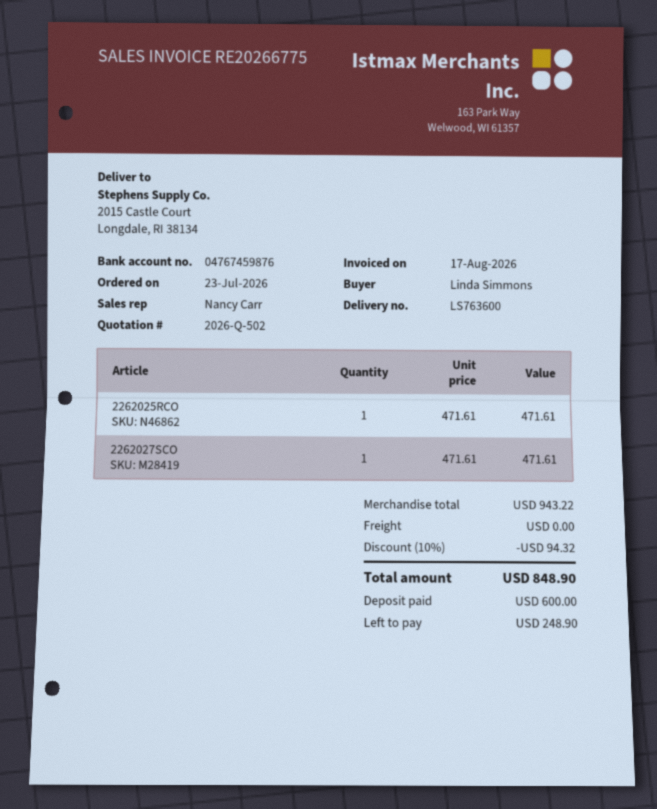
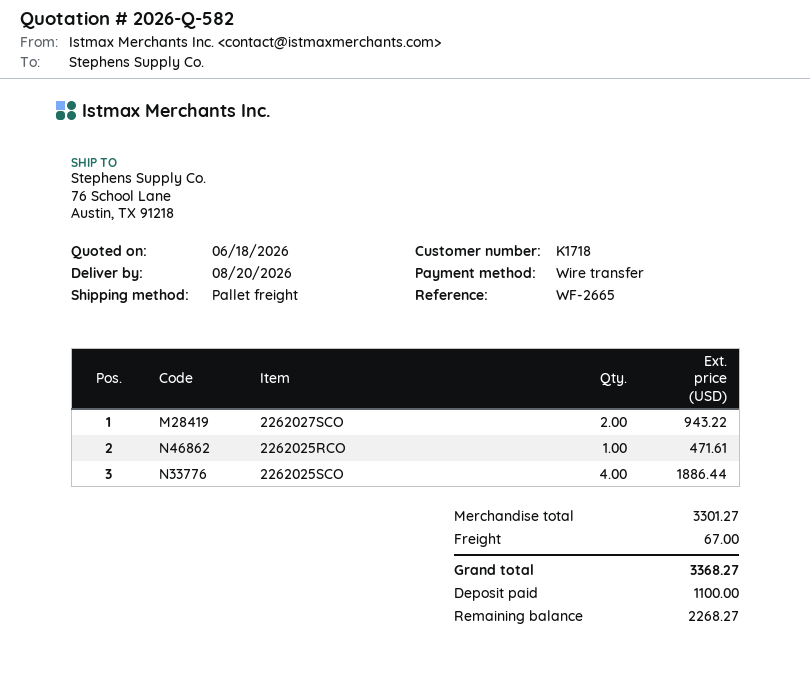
quote number: 2026-Q-502 -> 2026-Q-582
ship to: 2015 Castle Court, Longdale, RI 38134 -> 76 School Lane, Austin, TX 91218
2262027SCO: 1 for 471.61 -> 2 for 943.22
2262025SCO: none -> 4 for 1886.44
subtotal: 943.22 -> 3301.27
discount: 10% = 94.32 -> none
shipping: 0.00 -> 67.00
total: 848.90 -> 3368.27
deposit: 600.00 -> 1100.00
balance: 248.90 -> 2268.27

